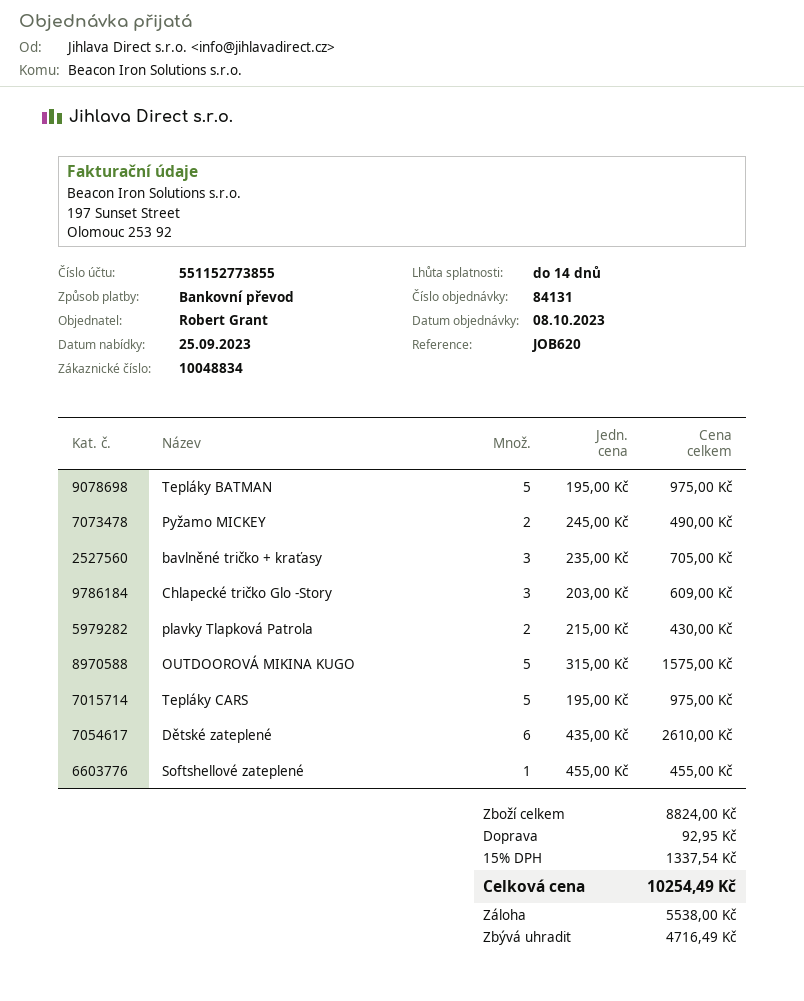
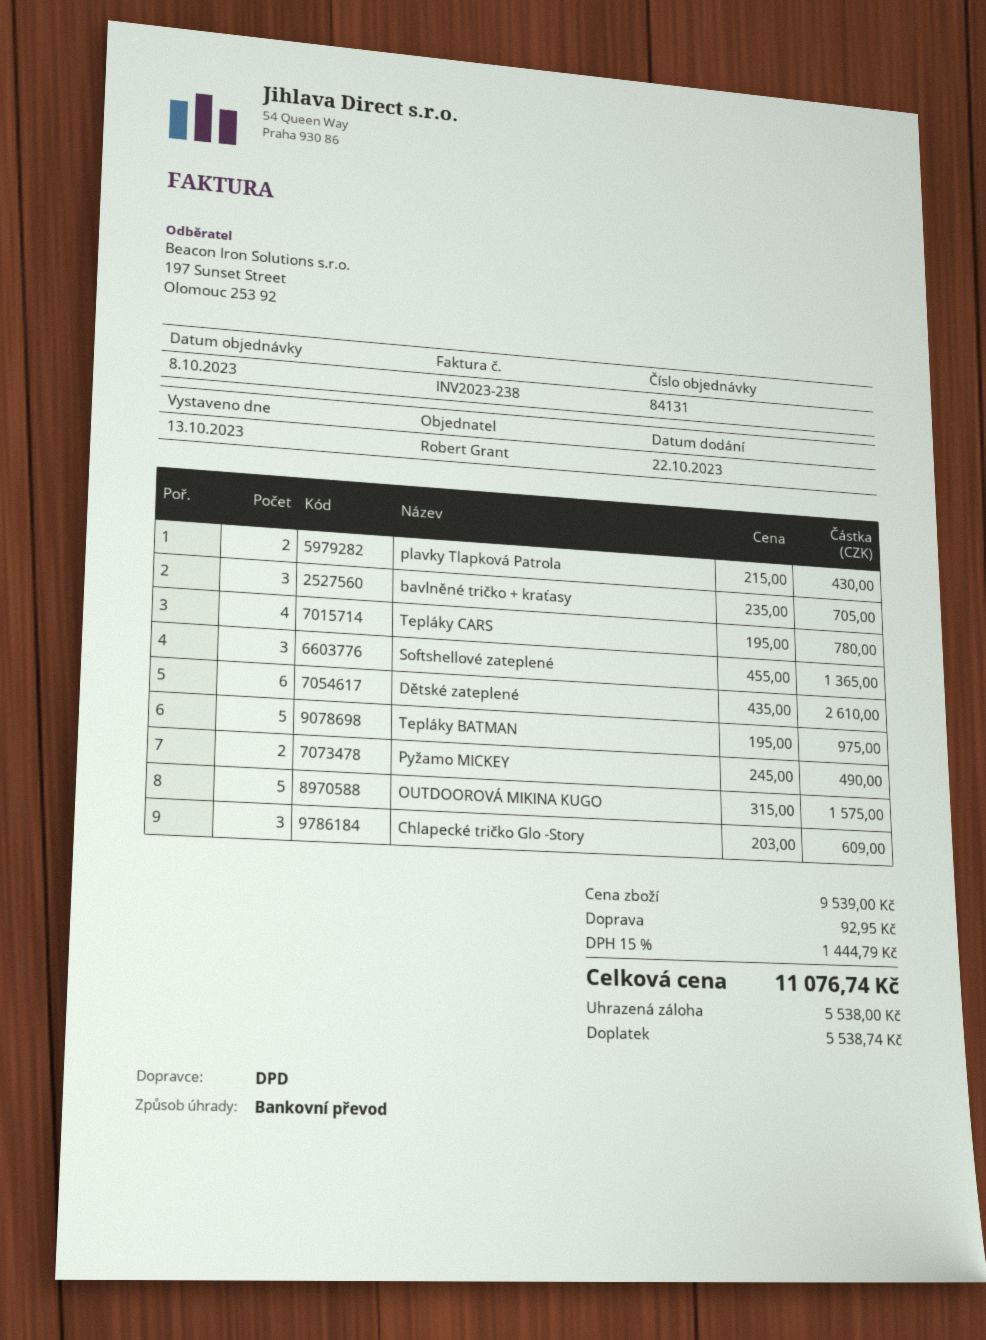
Tepláky CARS: 5 x 195.00 = 975.00 -> 4 x 195.00 = 780.00
Softshellové zateplené: 1 x 455.00 = 455.00 -> 3 x 455.00 = 1365.00
subtotal: 8824.00 -> 9539.00
tax: 15% = 1337.54 -> 15% = 1444.79
total: 10254.49 -> 11076.74
balance: 4716.49 -> 5538.74

